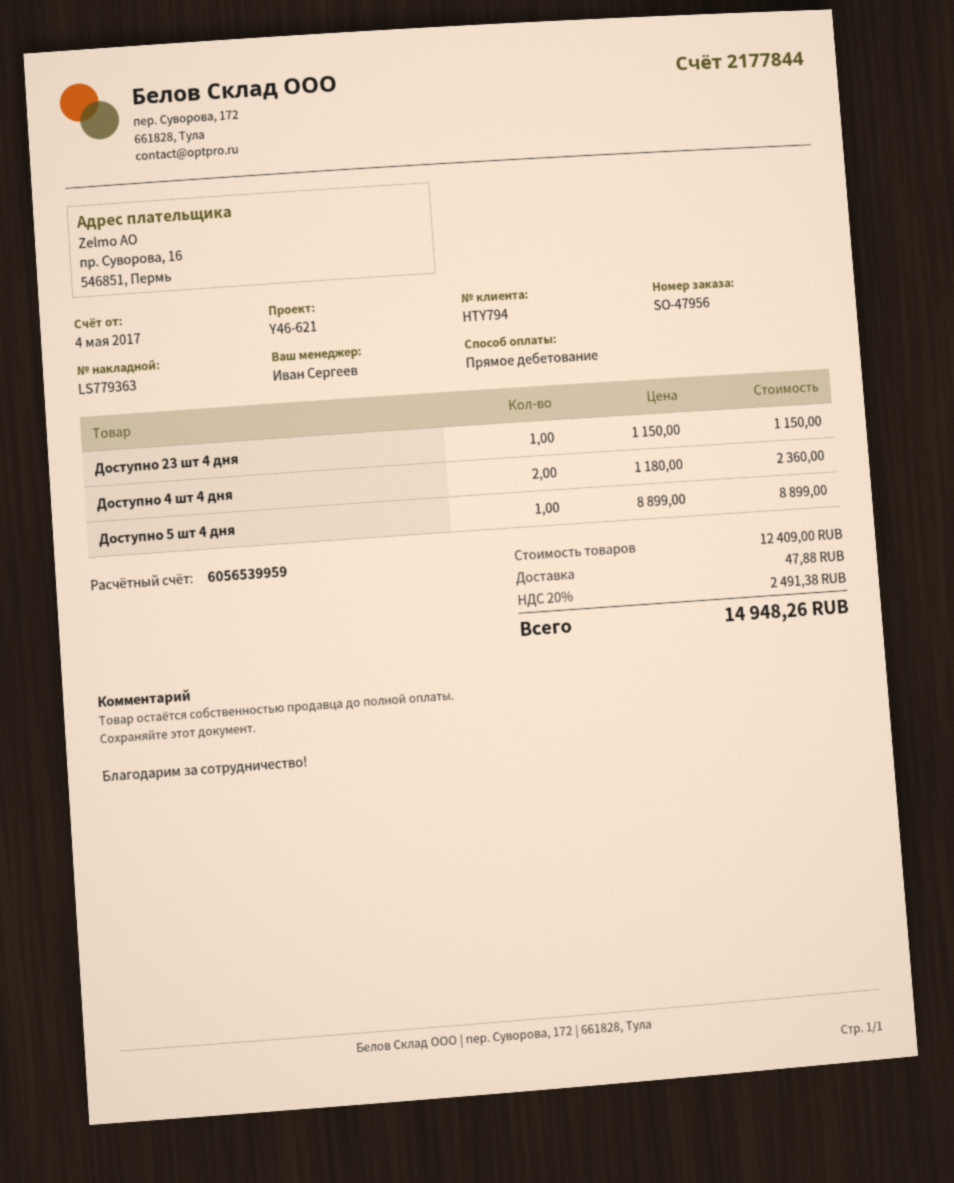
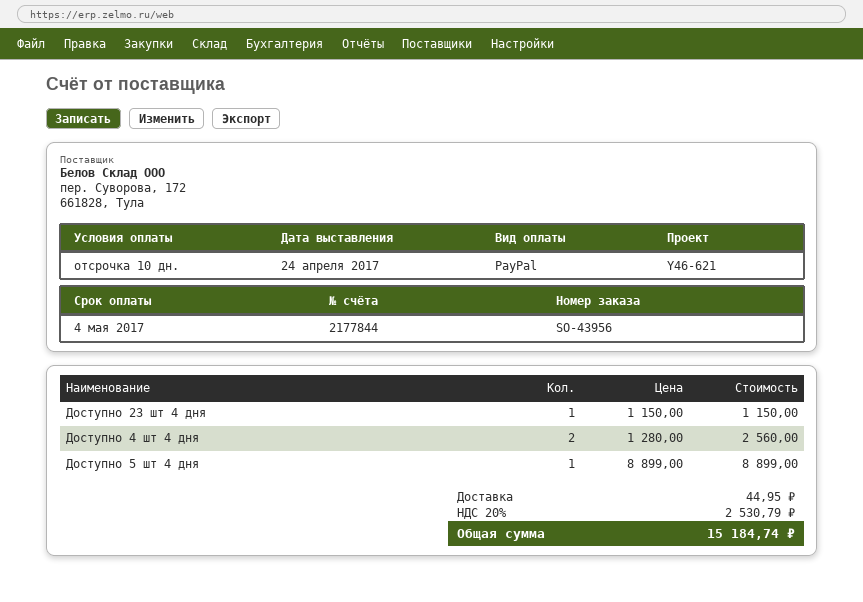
order number: SO-47956 -> SO-43956
invoice date: 2017-05-04 -> 2017-04-24
payment method: direct debit -> PayPal
Доступно 4 шт 4 дня: 2 x 1180.00 = 2360.00 -> 2 x 1280.00 = 2560.00
shipping: 47.88 -> 44.95
tax: 20% = 2491.38 -> 20% = 2530.79
total: 14948.26 -> 15184.74

